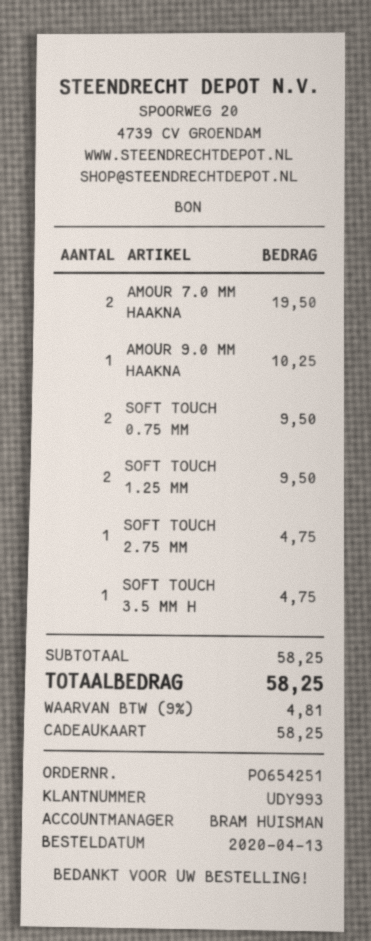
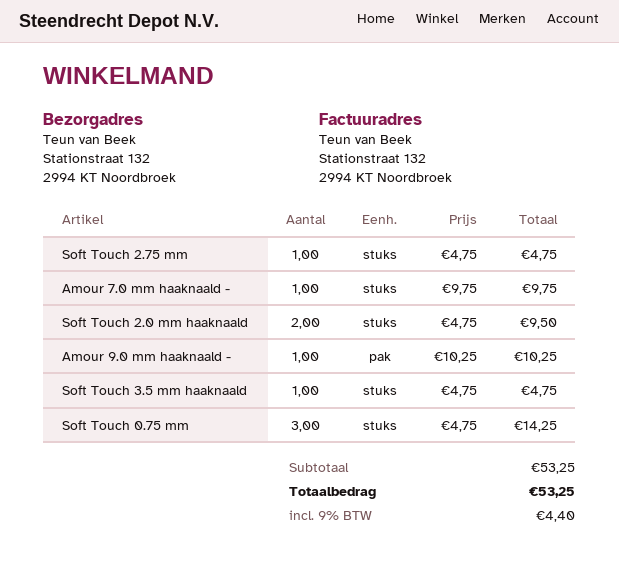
AMOUR 7.0 MM HAAKNA: 2 for 19.50 -> 1 for 9.75
SOFT TOUCH 0.75 MM: 2 for 9.50 -> 3 for 14.25
SOFT TOUCH 1.25 MM: 2 for 9.50 -> none
Soft Touch 2.0 mm haaknaald: none -> 2 for 9.50
subtotal: 58.25 -> 53.25
tax: 9% = 4.81 -> 9% = 4.40
total: 58.25 -> 53.25

